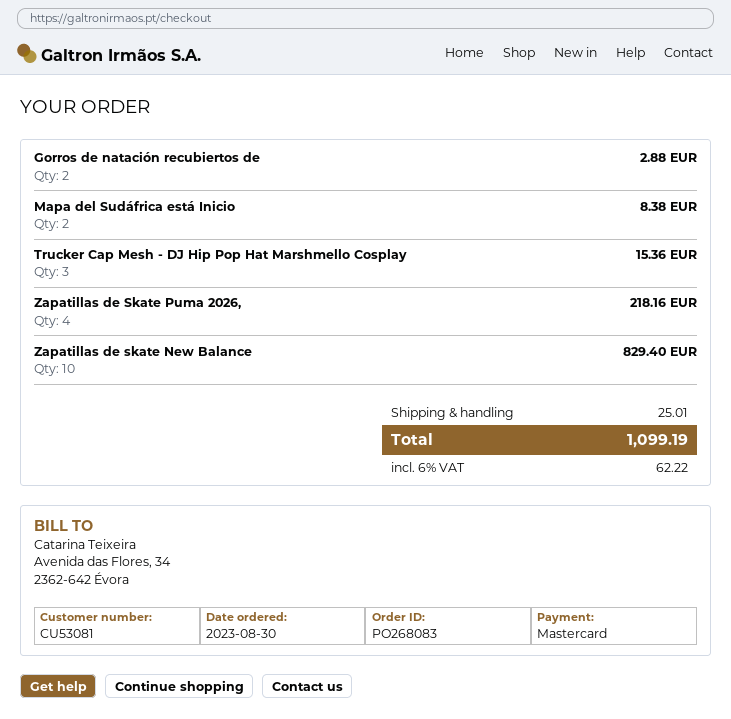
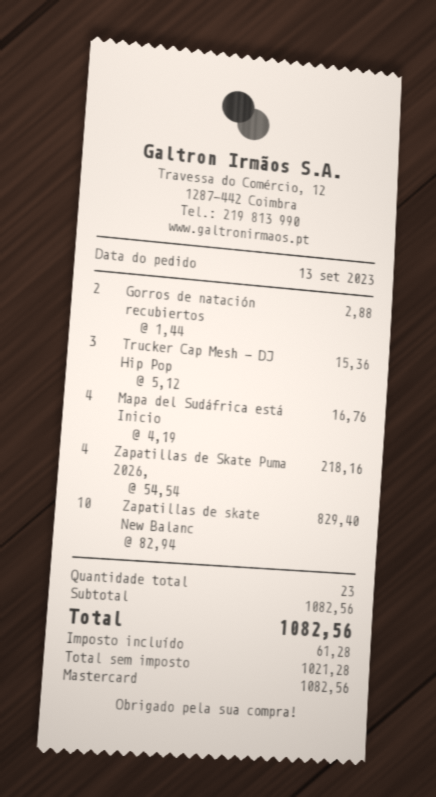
order date: 2023-08-30 -> 2023-09-13
Mapa del Sudáfrica está Inicio: 2 for 8.38 -> 4 for 16.76
shipping: 25.01 -> none
tax: 62.22 -> 61.28
total: 1099.19 -> 1082.56

